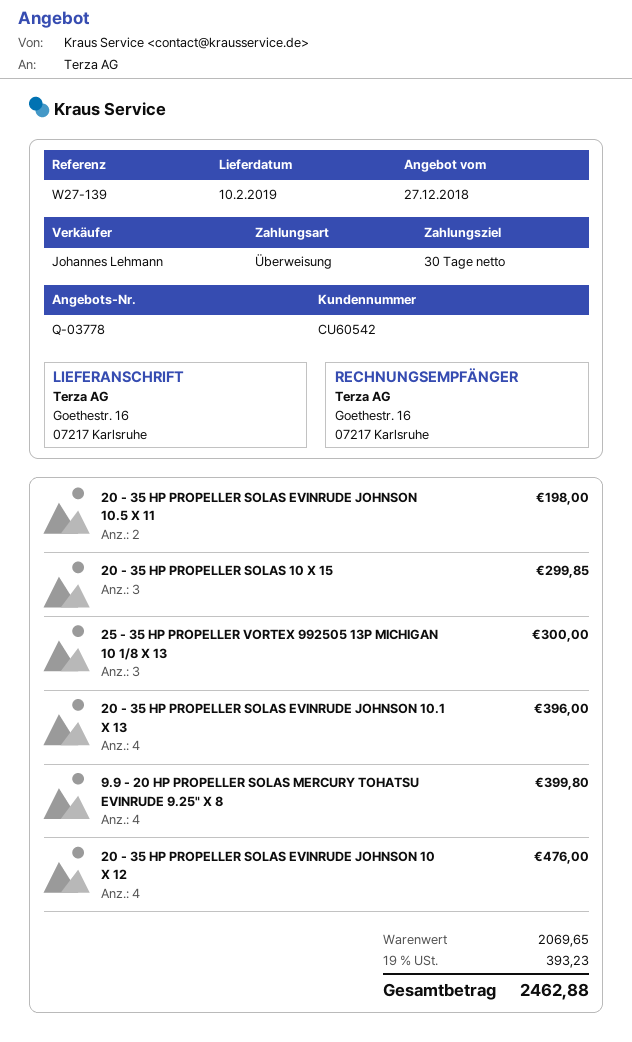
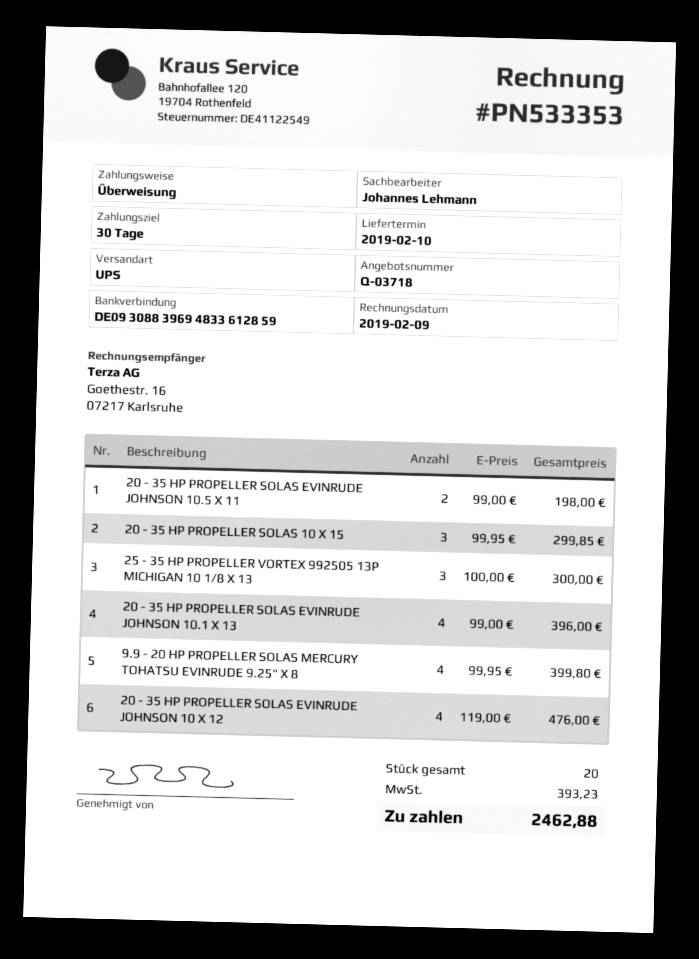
quote number: Q-03778 -> Q-03718

